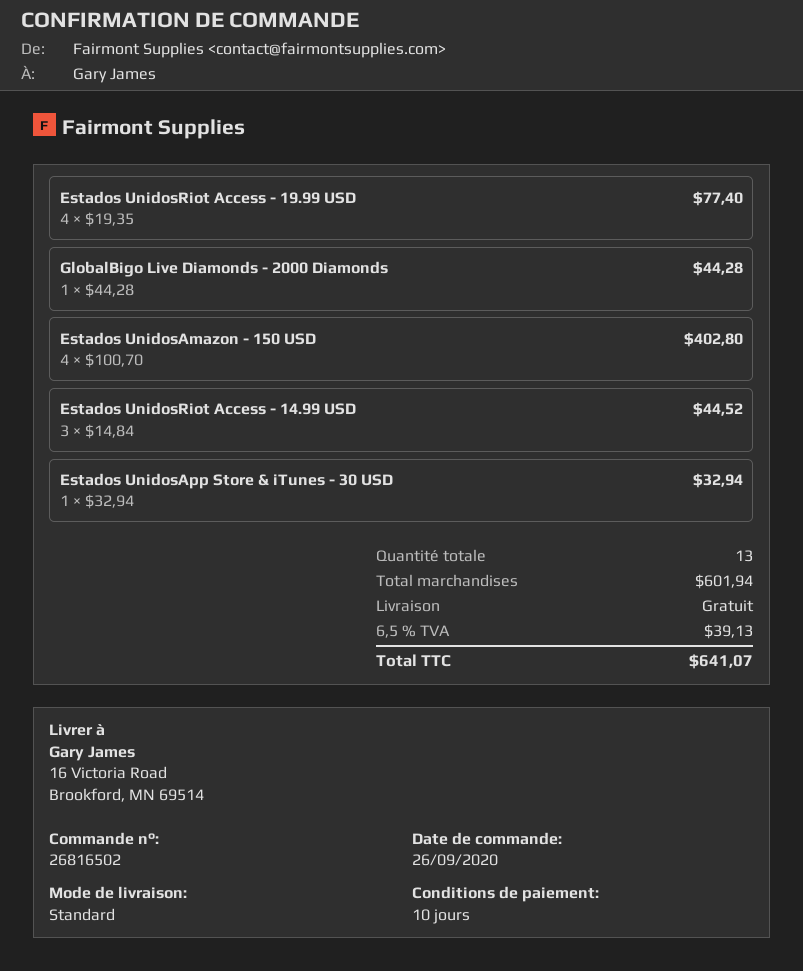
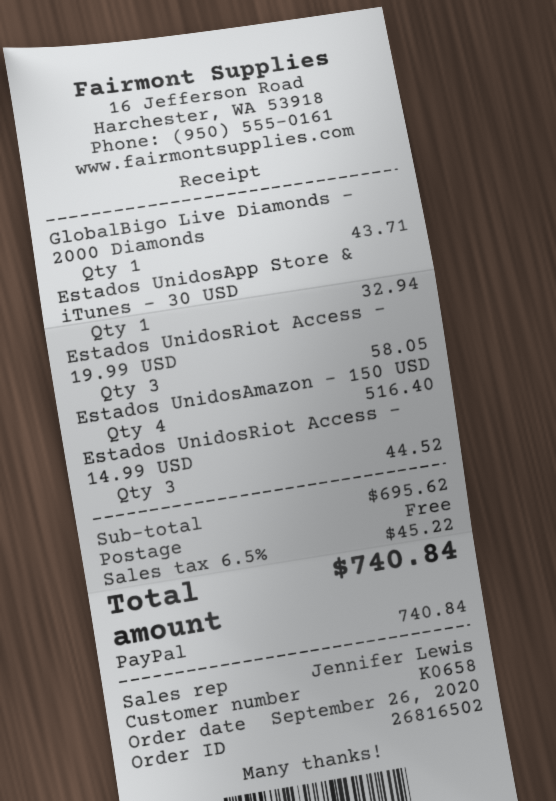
Estados UnidosRiot Access - 19.99 USD: 4 for 77.40 -> 3 for 58.05
GlobalBigo Live Diamonds - 2000 Diamonds: 1 for 44.28 -> 1 for 43.71
Estados UnidosAmazon - 150 USD: 4 for 402.80 -> 4 for 516.40
subtotal: 601.94 -> 695.62
tax: 6.5% = 39.13 -> 6.5% = 45.22
total: 641.07 -> 740.84

